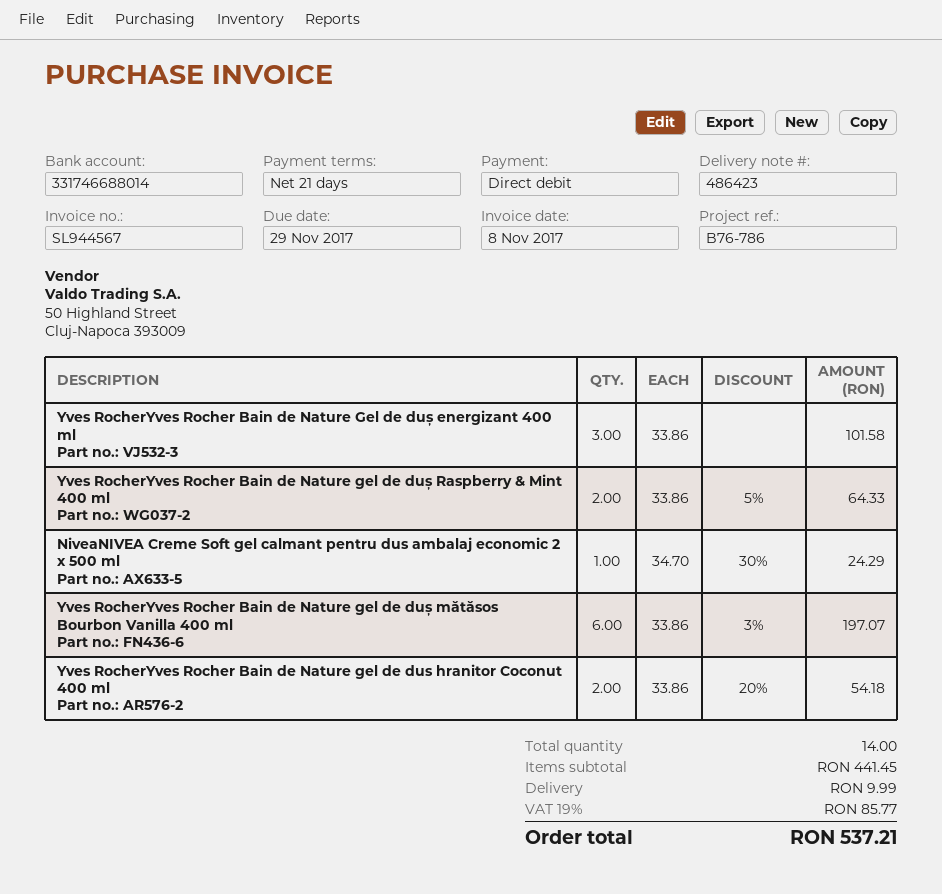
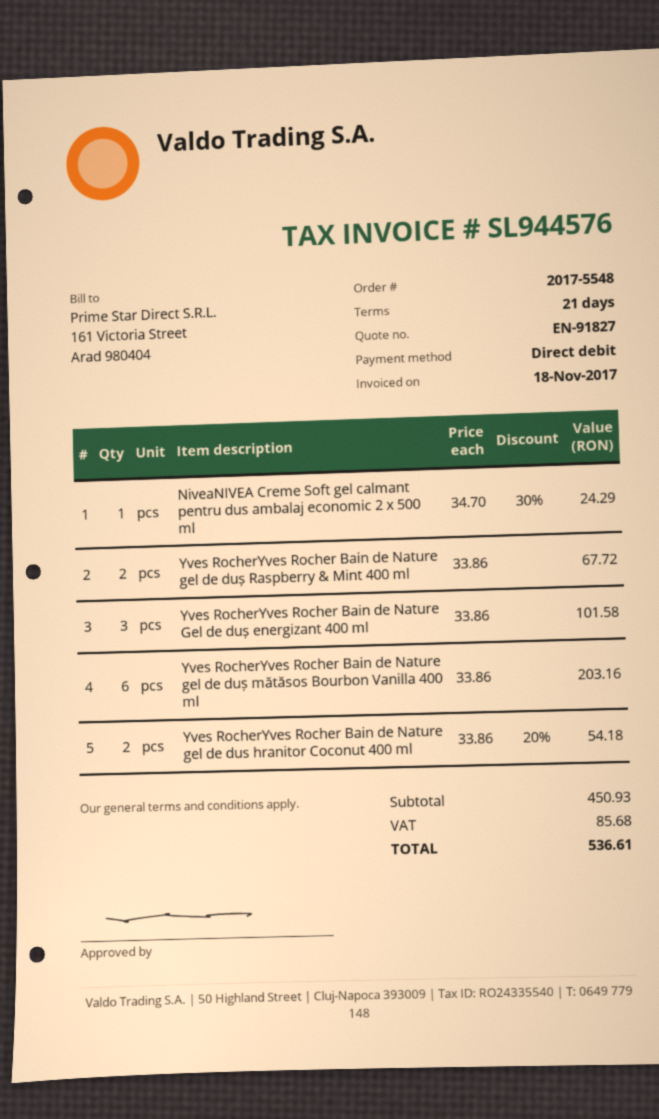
invoice number: SL944567 -> SL944576
invoice date: 2017-11-08 -> 2017-11-18
Yves RocherYves Rocher Bain de Nature gel de duș Raspberry & Mint 400 ml: 2 x 33.86 - 5% = 64.33 -> 2 x 33.86 = 67.72
Yves RocherYves Rocher Bain de Nature gel de duș mătăsos Bourbon Vanilla 400 ml: 6 x 33.86 - 3% = 197.07 -> 6 x 33.86 = 203.16
subtotal: 441.45 -> 450.93
shipping: 9.99 -> none
tax: 85.77 -> 85.68
total: 537.21 -> 536.61

